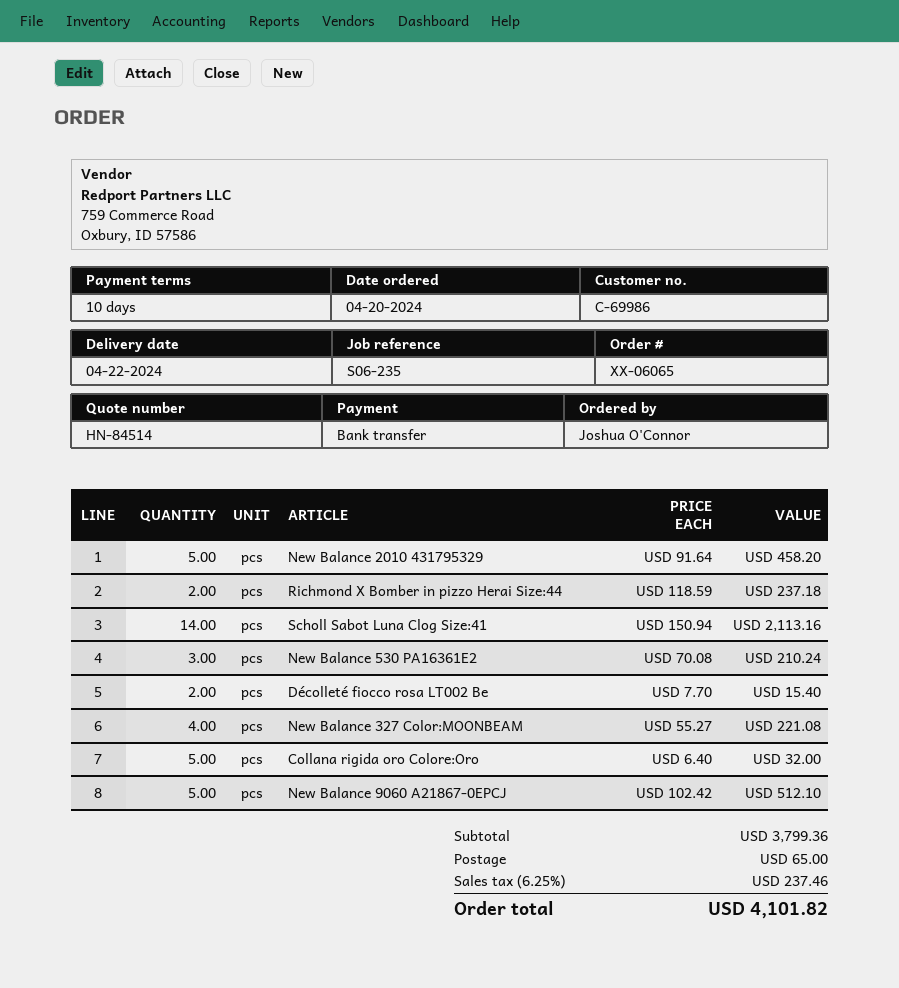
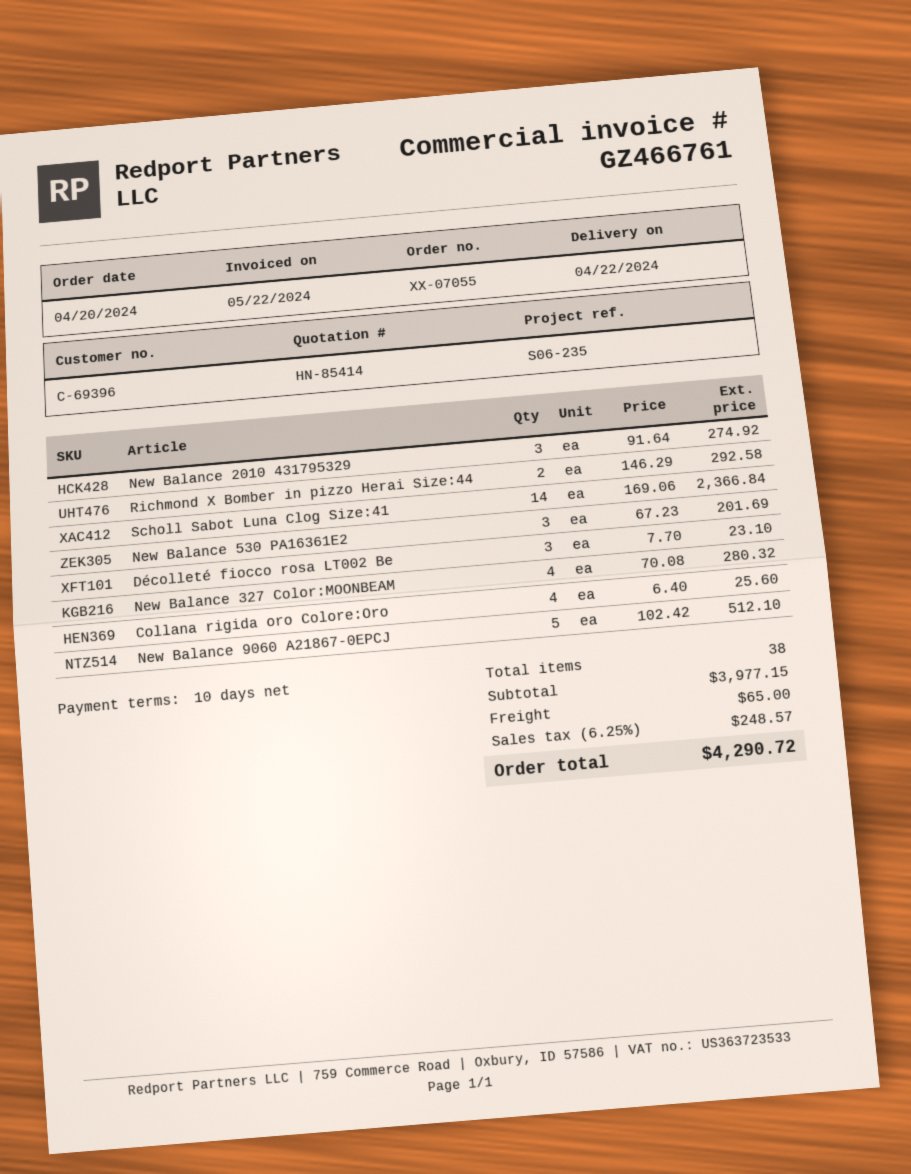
quote number: HN-84514 -> HN-85414
order number: XX-06065 -> XX-07055
customer number: C-69986 -> C-69396
New Balance 2010 431795329: 5 x 91.64 = 458.20 -> 3 x 91.64 = 274.92
Richmond X Bomber in pizzo Herai Size:44: 2 x 118.59 = 237.18 -> 2 x 146.29 = 292.58
Scholl Sabot Luna Clog Size:41: 14 x 150.94 = 2113.16 -> 14 x 169.06 = 2366.84
New Balance 530 PA16361E2: 3 x 70.08 = 210.24 -> 3 x 67.23 = 201.69
Décolleté fiocco rosa LT002 Be: 2 x 7.70 = 15.40 -> 3 x 7.70 = 23.10
New Balance 327 Color:MOONBEAM: 4 x 55.27 = 221.08 -> 4 x 70.08 = 280.32
Collana rigida oro Colore:Oro: 5 x 6.40 = 32.00 -> 4 x 6.40 = 25.60
subtotal: 3799.36 -> 3977.15
tax: 6.25% = 237.46 -> 6.25% = 248.57
total: 4101.82 -> 4290.72

